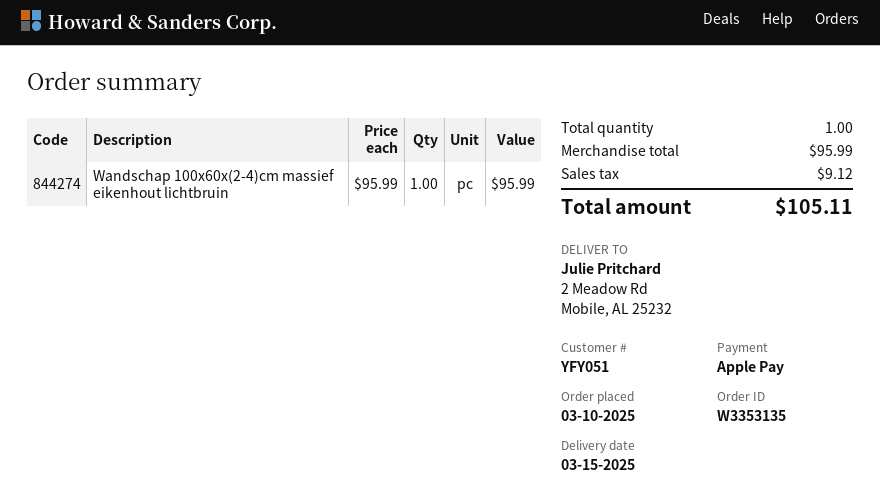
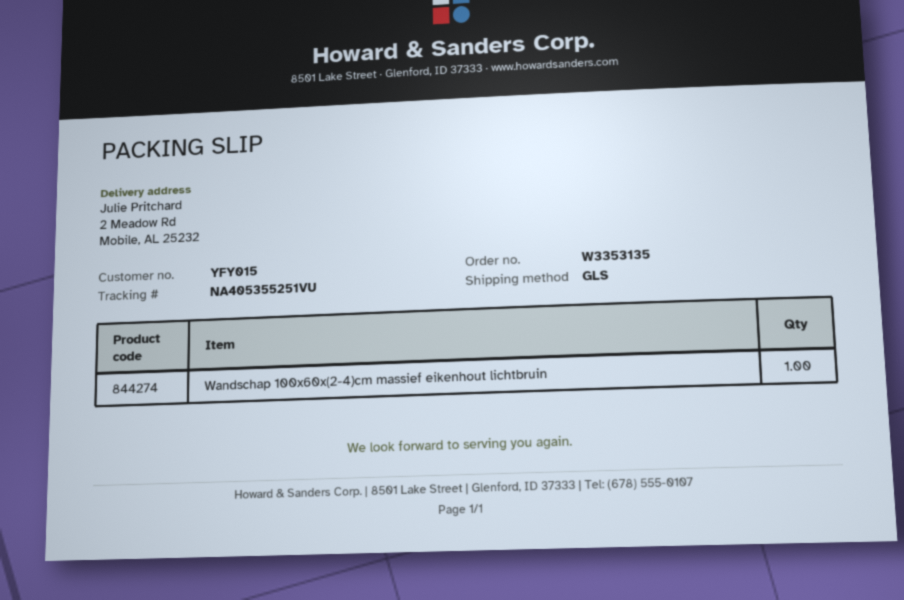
customer number: YFY051 -> YFY015

